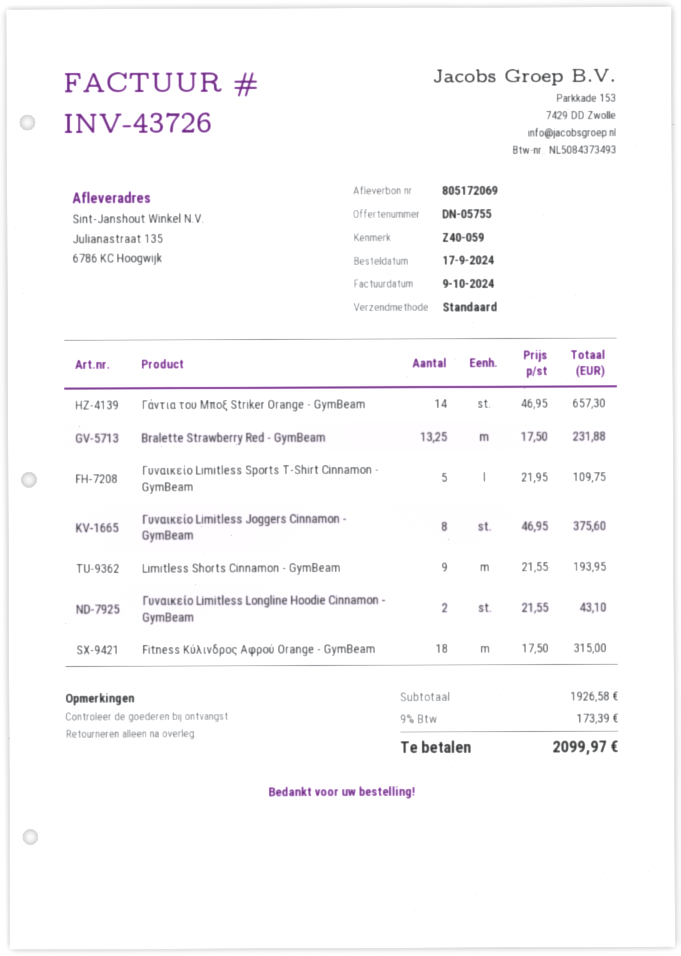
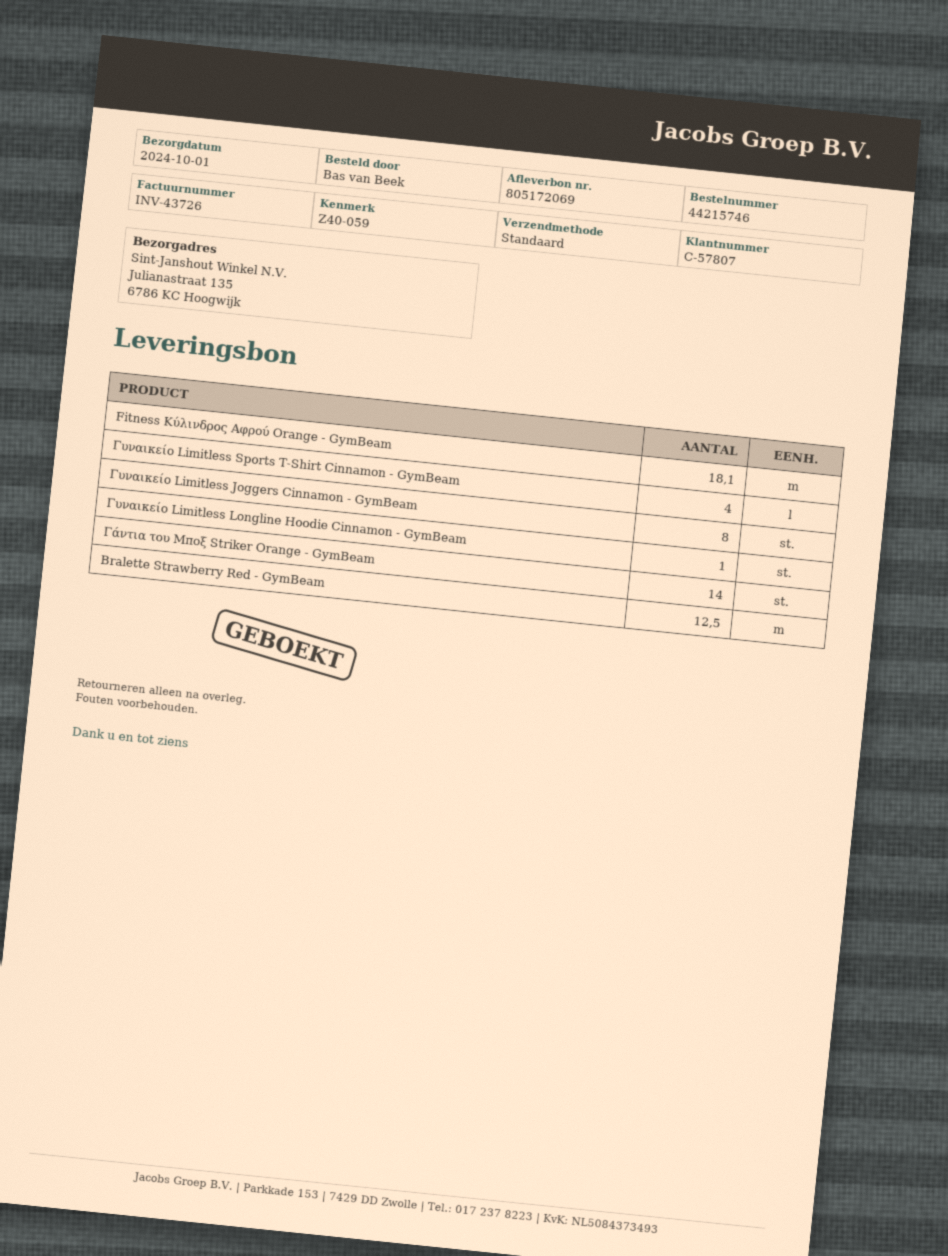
Bralette Strawberry Red - GymBeam: 13.25 -> 12.5
Γυναικείο Limitless Sports T-Shirt Cinnamon - GymBeam: 5 -> 4
Limitless Shorts Cinnamon - GymBeam: 9 -> none
Γυναικείο Limitless Longline Hoodie Cinnamon - GymBeam: 2 -> 1
Fitness Κύλινδρος Αφρού Orange - GymBeam: 18 -> 18.1

